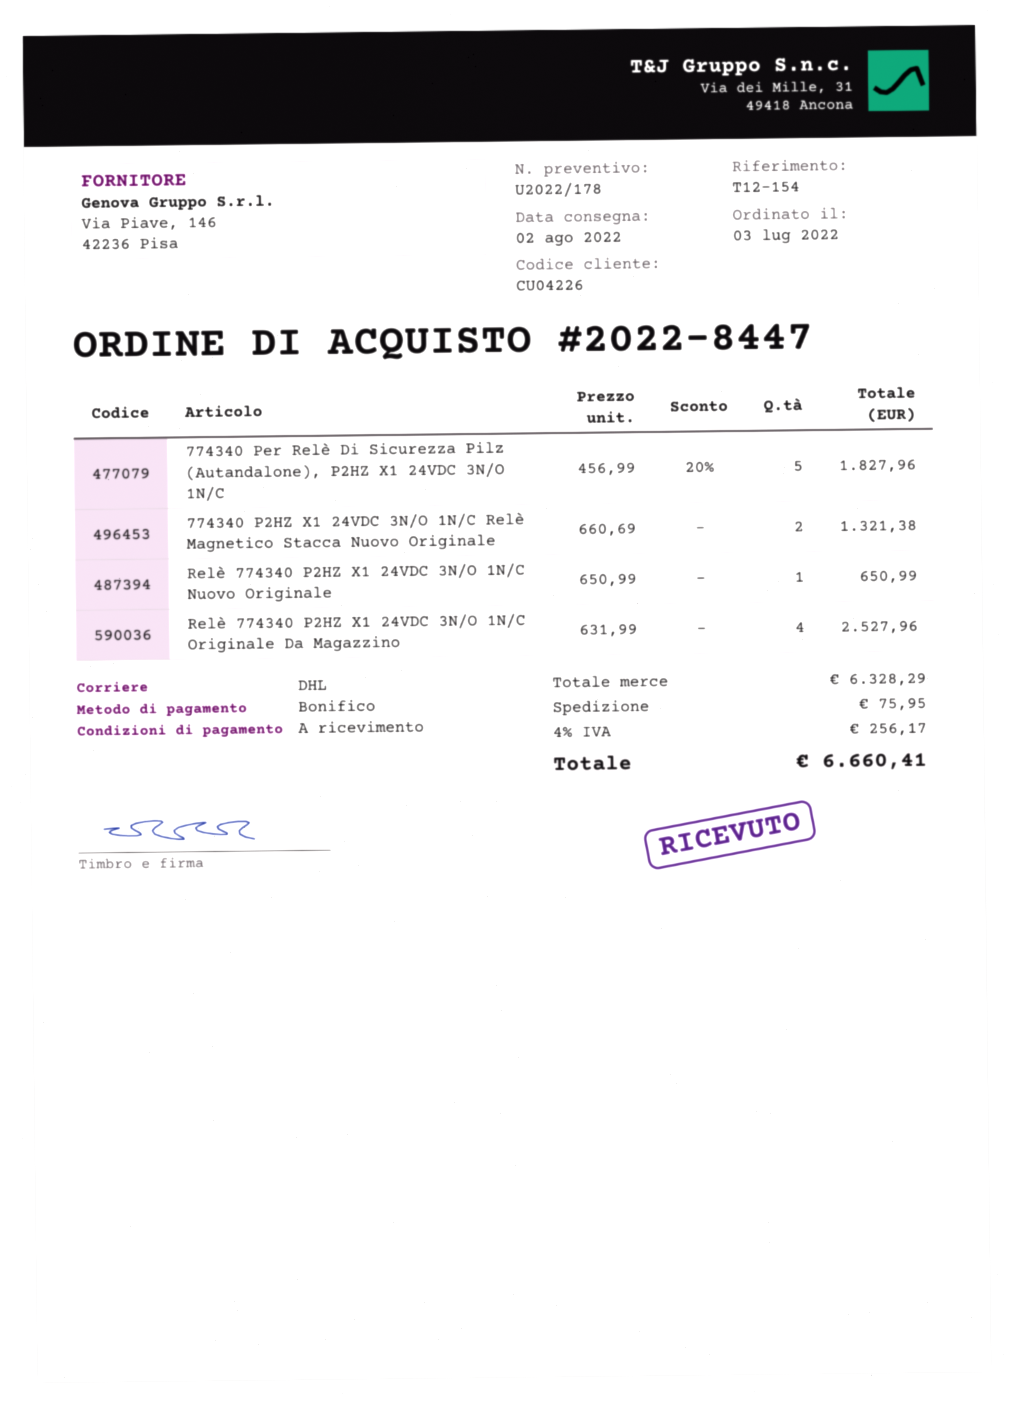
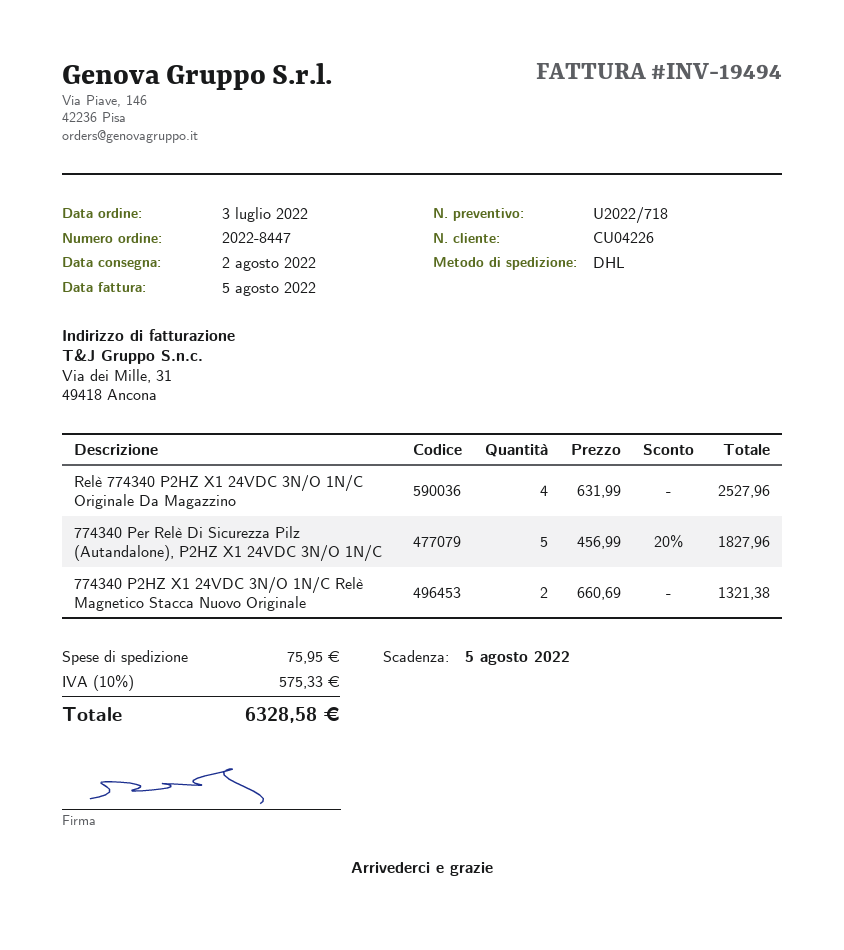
quote number: U2022/178 -> U2022/718
Relè 774340 P2HZ X1 24VDC 3N/O 1N/C Nuovo Originale: 1 x 650.99 = 650.99 -> none
tax: 4% = 256.17 -> 10% = 575.33
total: 6660.41 -> 6328.58

